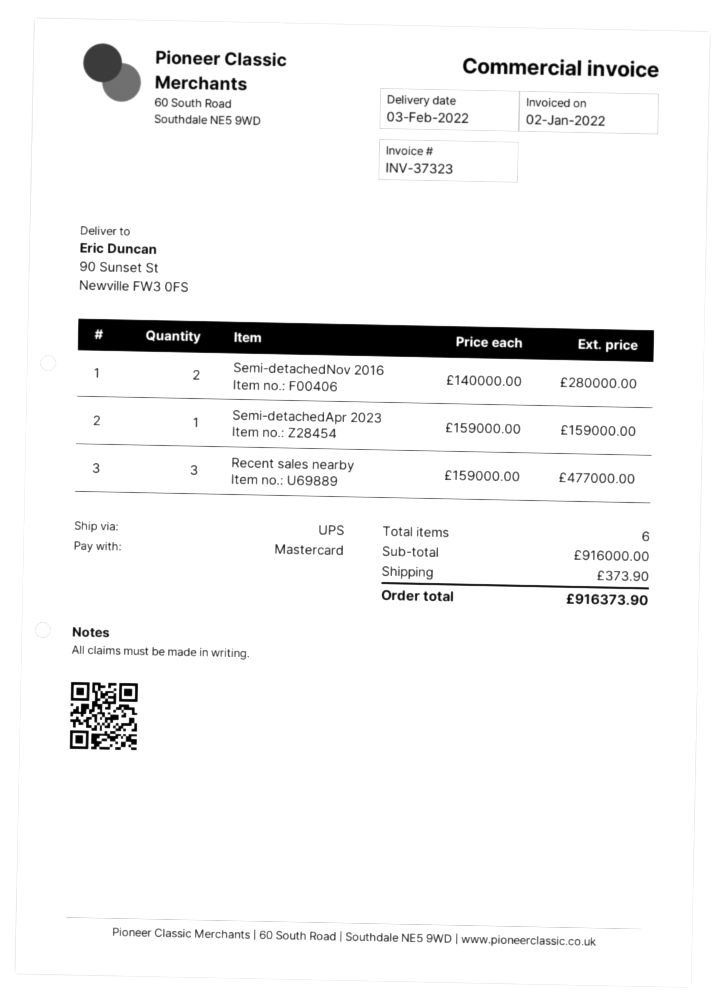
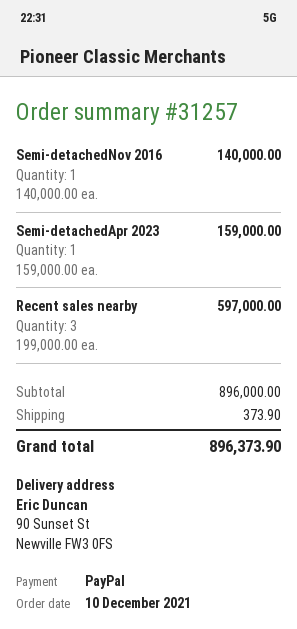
payment method: Mastercard -> PayPal
Semi-detachedNov 2016: 2 x 140000.00 = 280000.00 -> 1 x 140000.00 = 140000.00
Recent sales nearby: 3 x 159000.00 = 477000.00 -> 3 x 199000.00 = 597000.00
subtotal: 916000.00 -> 896000.00
total: 916373.90 -> 896373.90

